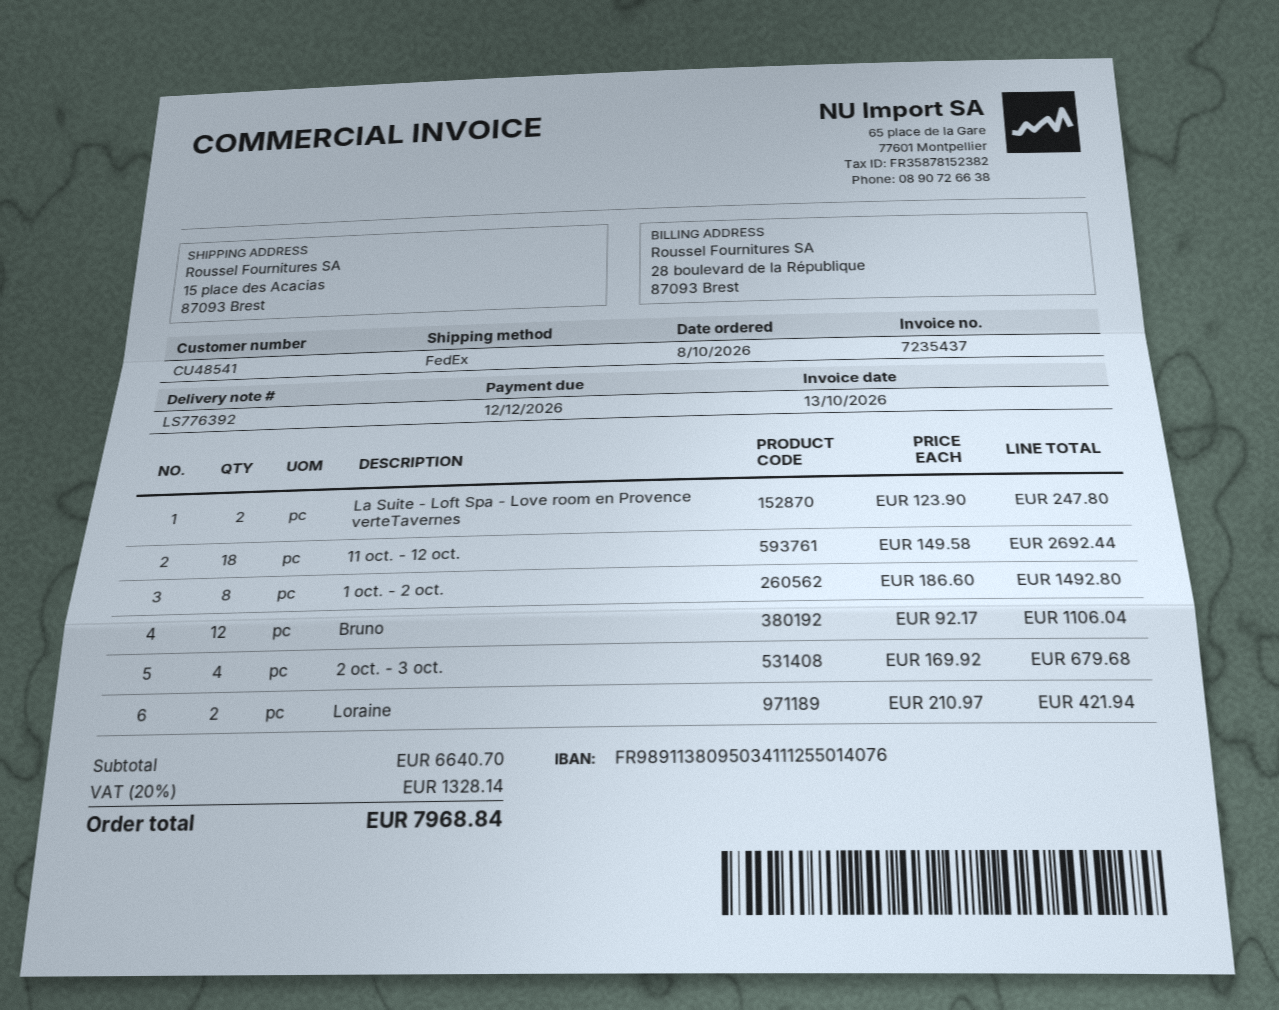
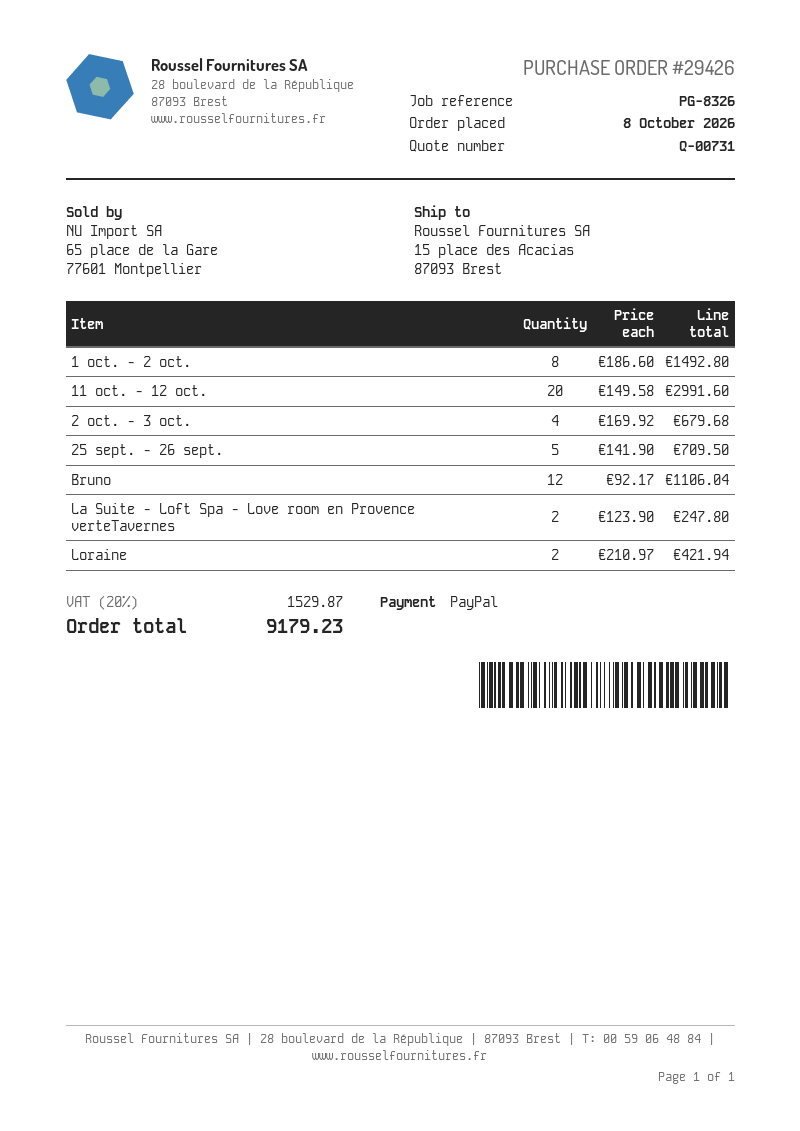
11 oct. - 12 oct.: 18 x 149.58 = 2692.44 -> 20 x 149.58 = 2991.60
25 sept. - 26 sept.: none -> 5 x 141.90 = 709.50
tax: 20% = 1328.14 -> 20% = 1529.87
total: 7968.84 -> 9179.23

